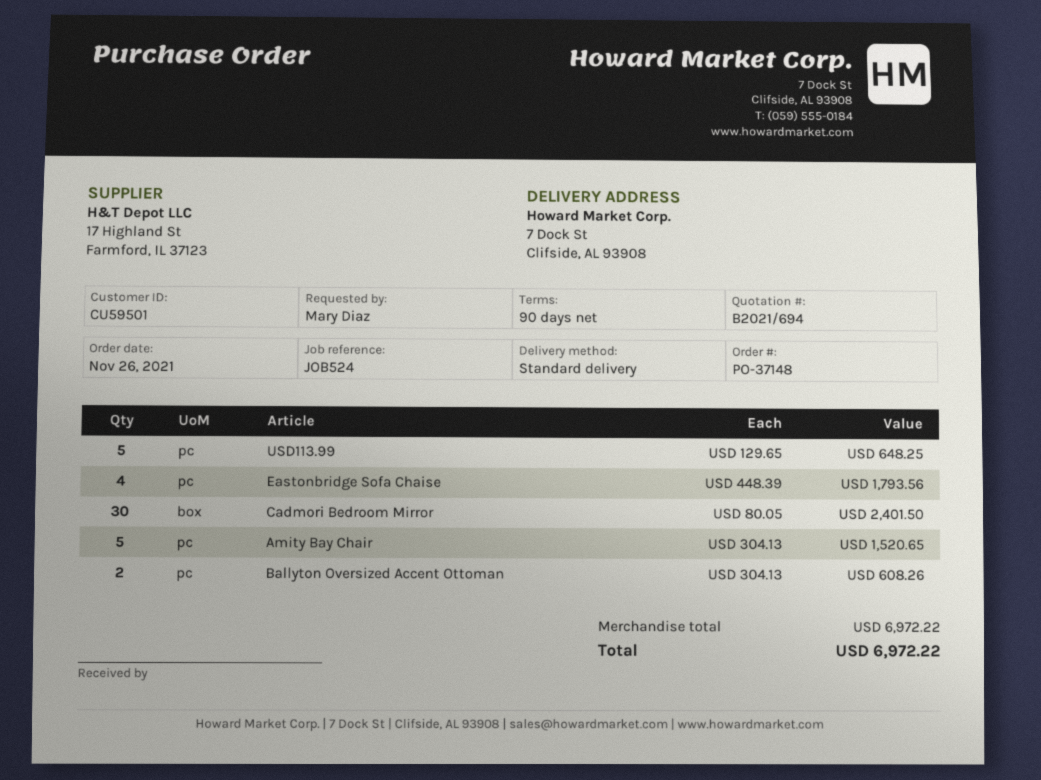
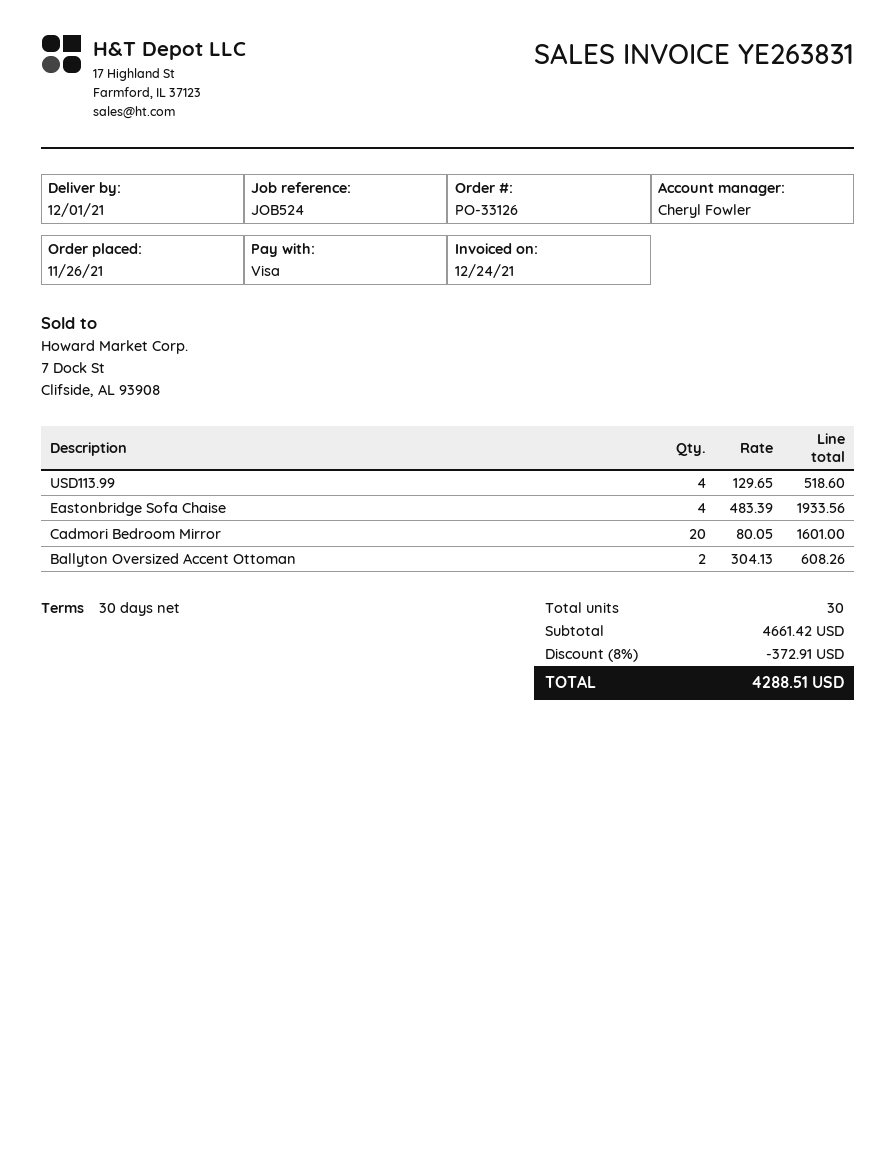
order number: PO-37148 -> PO-33126
payment terms: 90 days -> 30 days
USD113.99: 5 x 129.65 = 648.25 -> 4 x 129.65 = 518.60
Eastonbridge Sofa Chaise: 4 x 448.39 = 1793.56 -> 4 x 483.39 = 1933.56
Cadmori Bedroom Mirror: 30 x 80.05 = 2401.50 -> 20 x 80.05 = 1601.00
Amity Bay Chair: 5 x 304.13 = 1520.65 -> none
subtotal: 6972.22 -> 4661.42
discount: none -> 8% = 372.91
total: 6972.22 -> 4288.51

